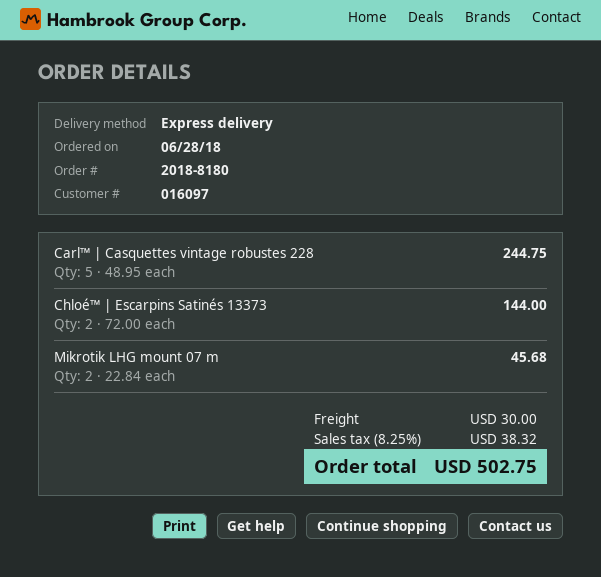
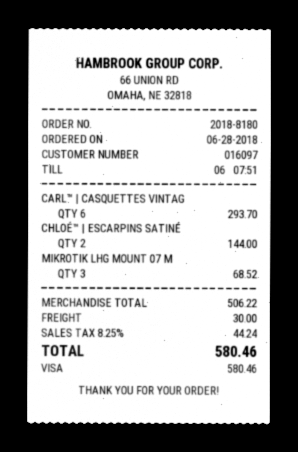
Carl™ | Casquettes vintage robustes 228: 5 for 244.75 -> 6 for 293.70
Mikrotik LHG mount 07 m: 2 for 45.68 -> 3 for 68.52
tax: 8.25% = 38.32 -> 8.25% = 44.24
total: 502.75 -> 580.46

